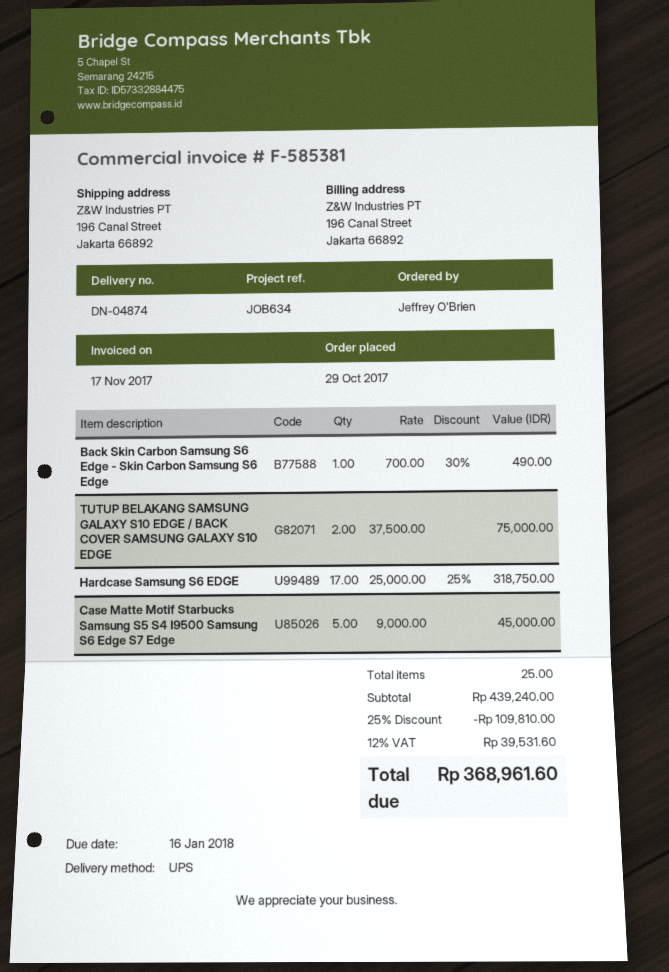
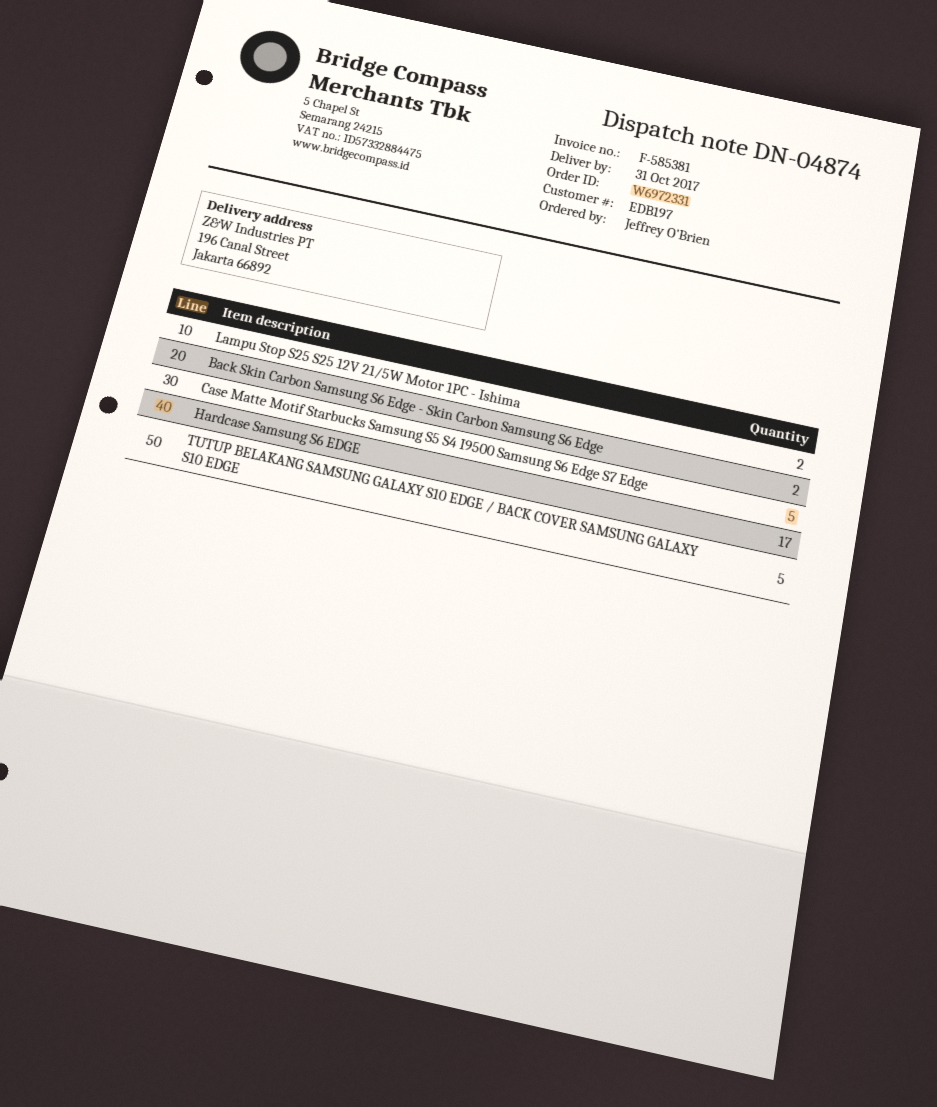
Back Skin Carbon Samsung S6 Edge - Skin Carbon Samsung S6 Edge: 1 -> 2
TUTUP BELAKANG SAMSUNG GALAXY S10 EDGE / BACK COVER SAMSUNG GALAXY S10 EDGE: 2 -> 5
Lampu Stop S25 S25 12V 21/5W Motor 1PC - Ishima: none -> 2

